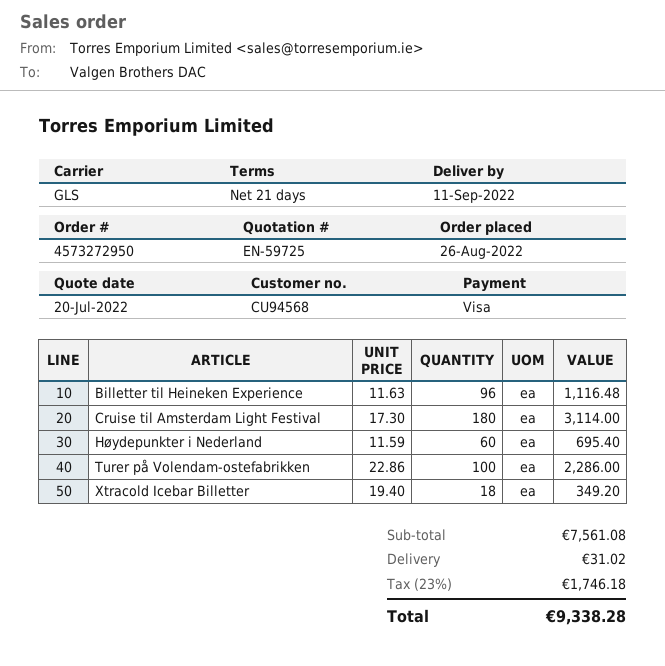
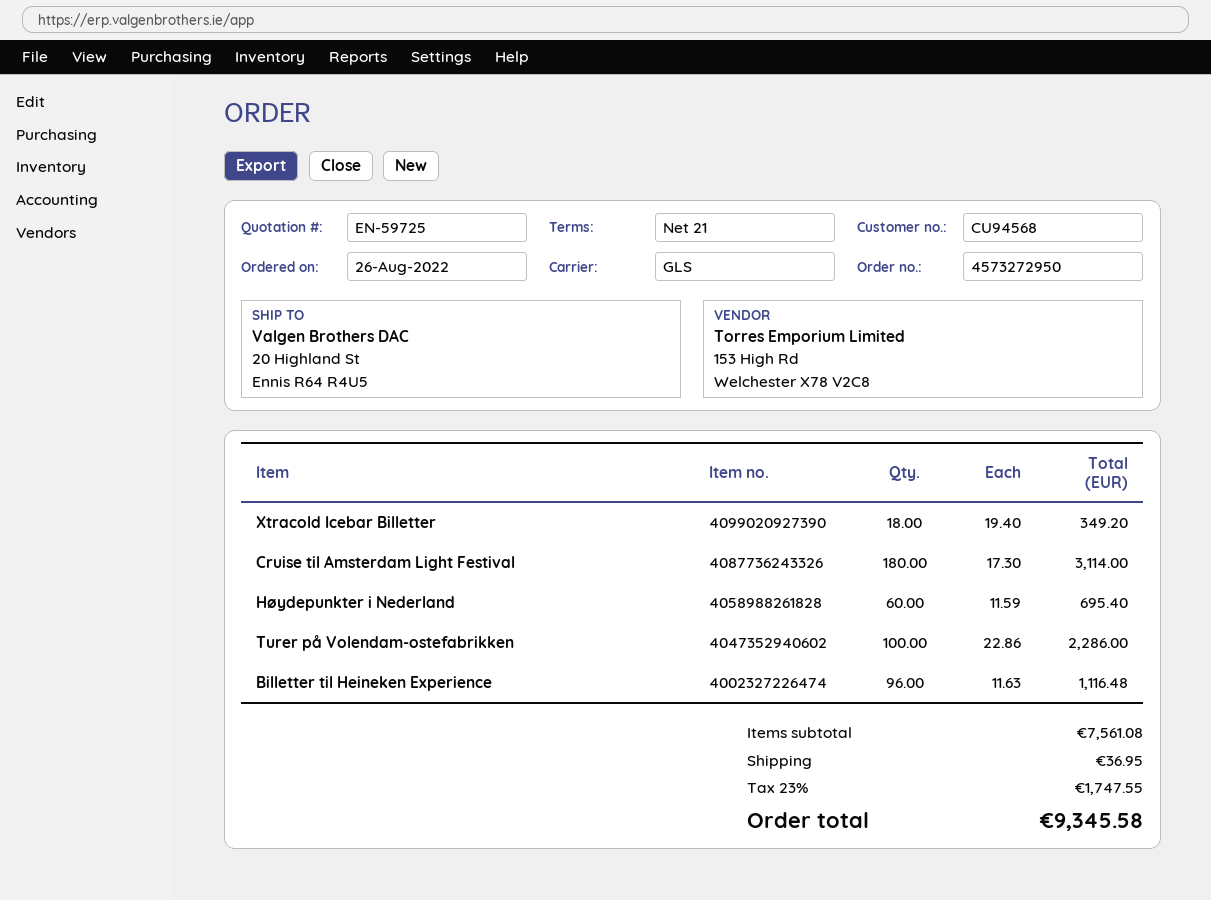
shipping: 31.02 -> 36.95
tax: 23% = 1746.18 -> 23% = 1747.55
total: 9338.28 -> 9345.58

